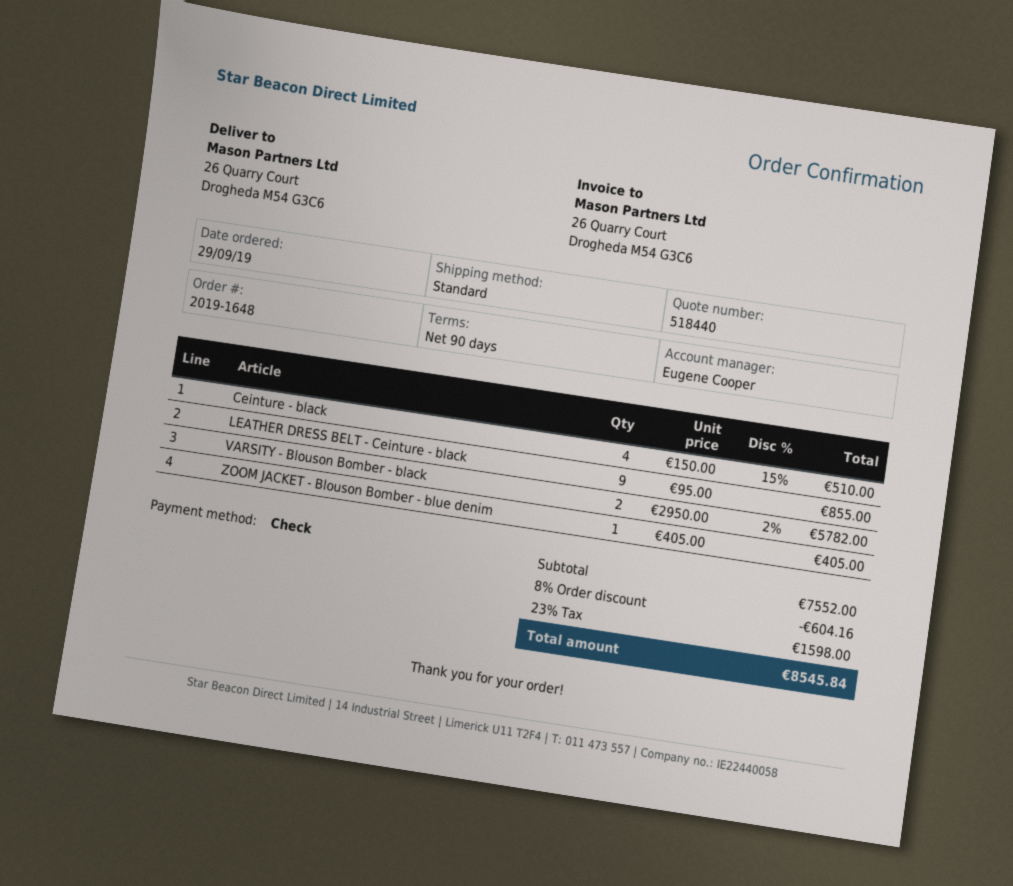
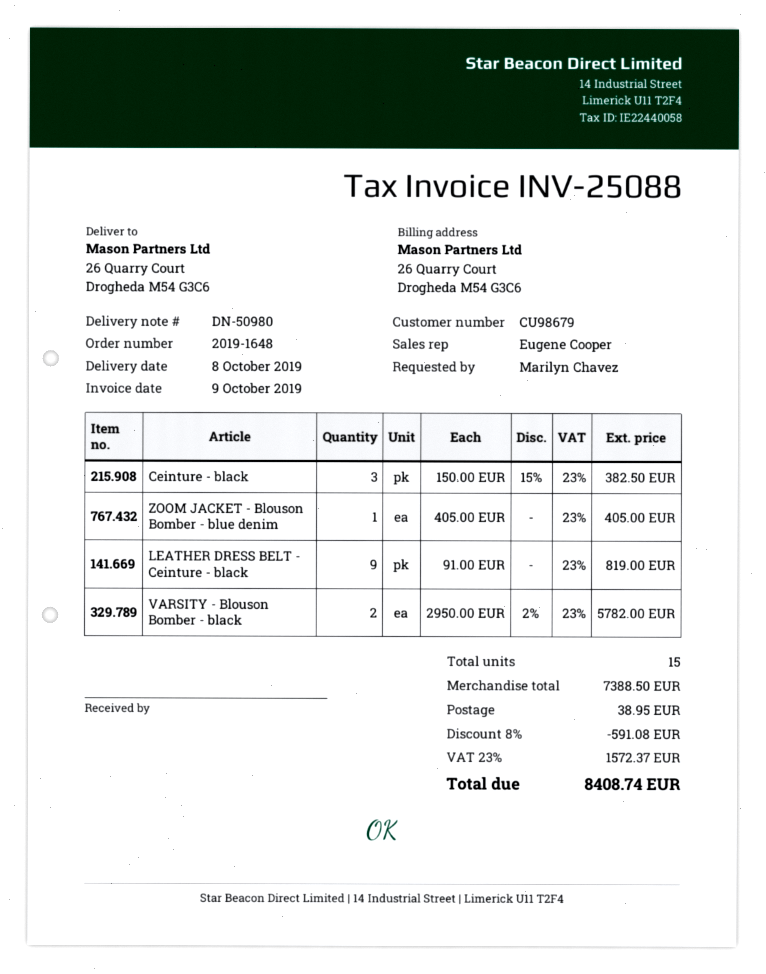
Ceinture - black: 4 x 150.00 - 15% = 510.00 -> 3 x 150.00 - 15% = 382.50
LEATHER DRESS BELT - Ceinture - black: 9 x 95.00 = 855.00 -> 9 x 91.00 = 819.00
subtotal: 7552.00 -> 7388.50
discount: 8% = 604.16 -> 8% = 591.08
shipping: none -> 38.95
tax: 23% = 1598.00 -> 23% = 1572.37
total: 8545.84 -> 8408.74

